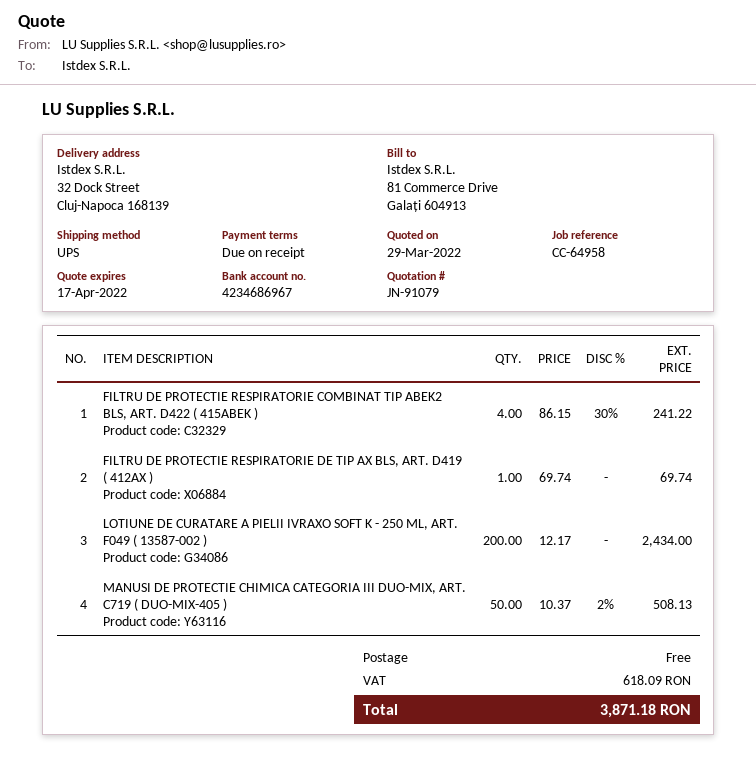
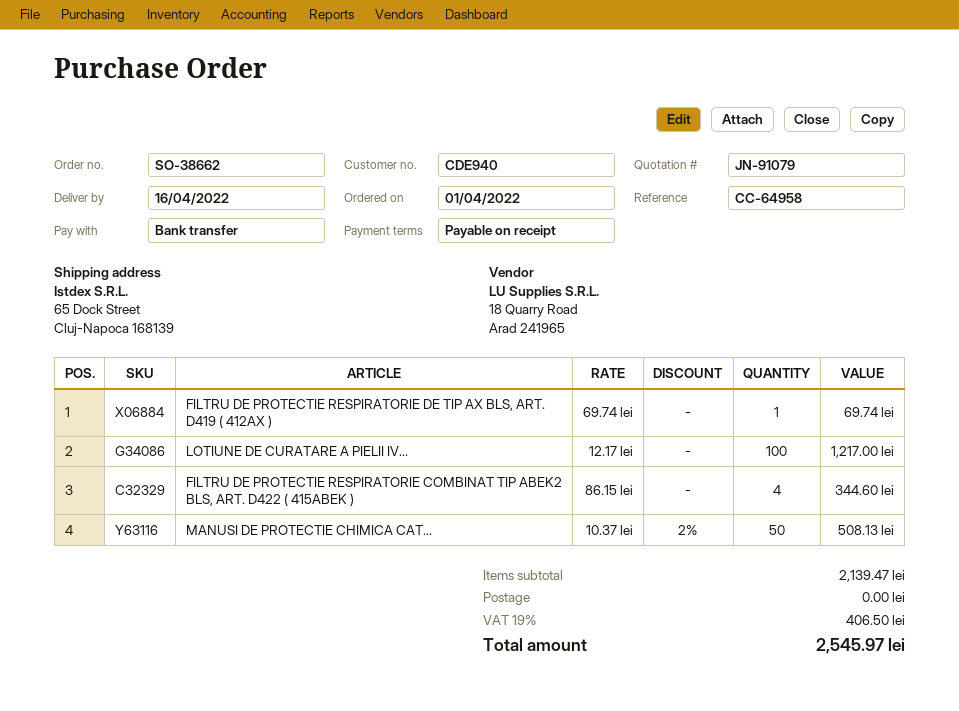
ship to: 32 Dock Street, Cluj-Napoca 168139 -> 65 Dock Street, Cluj-Napoca 168139
FILTRU DE PROTECTIE RESPIRATORIE COMBINAT TIP ABEK2 BLS, ART. D422 ( 415ABEK ): 4 x 86.15 - 30% = 241.22 -> 4 x 86.15 = 344.60
LOTIUNE DE CURATARE A PIELII IVRAXO SOFT K - 250 ML, ART. F049 ( 13587-002 ): 200 x 12.17 = 2434.00 -> 100 x 12.17 = 1217.00
tax: 618.09 -> 406.50
total: 3871.18 -> 2545.97

